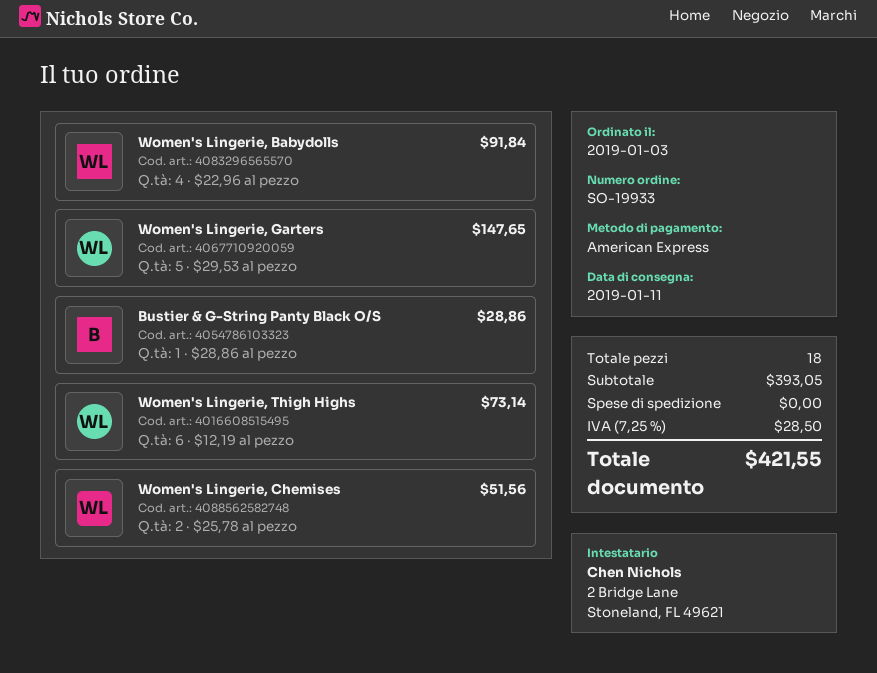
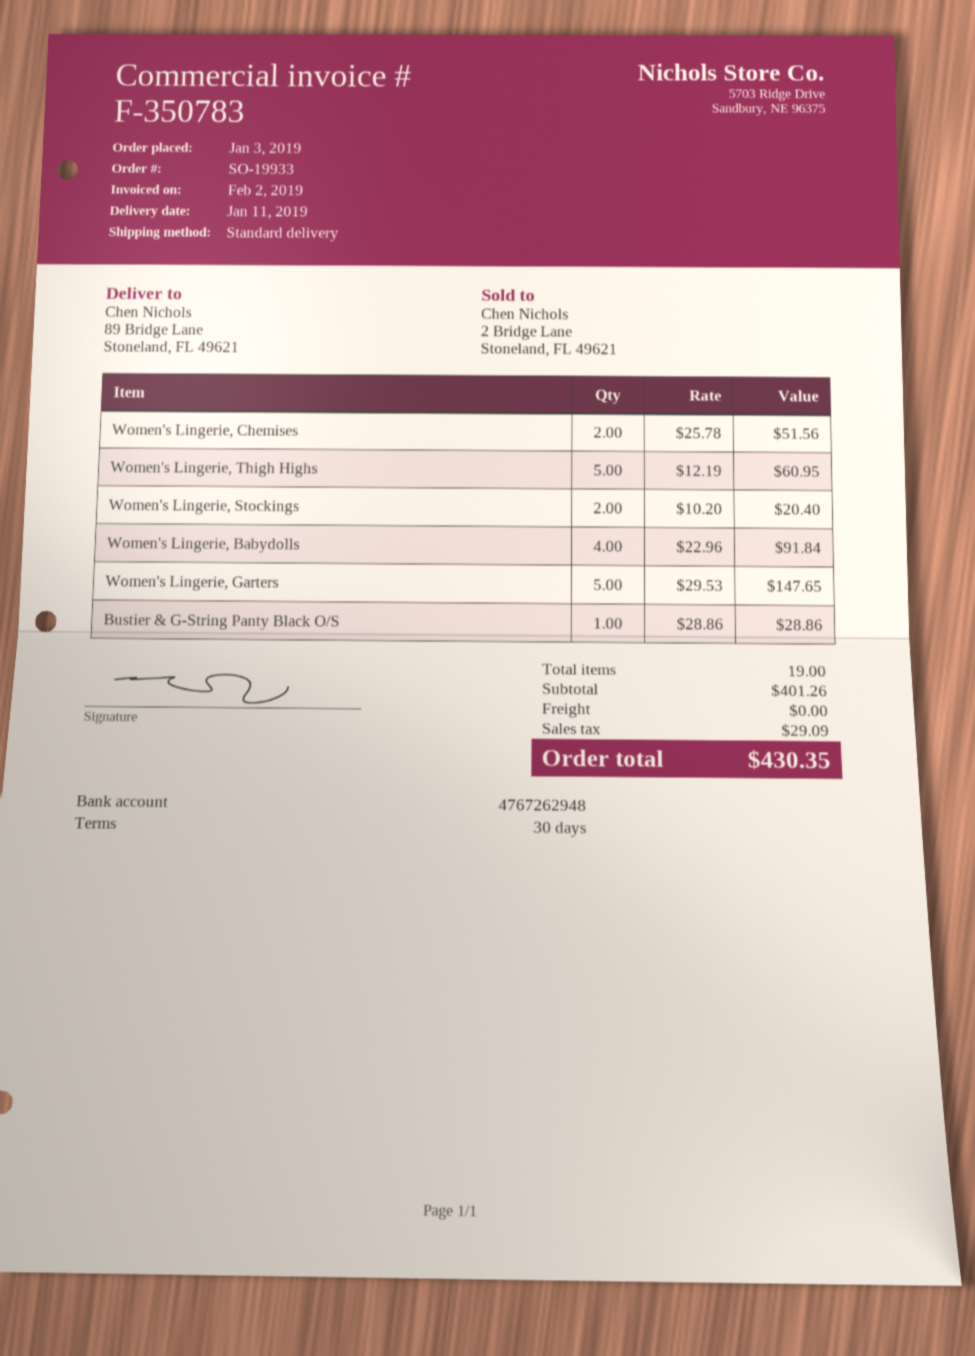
Women's Lingerie, Thigh Highs: 6 x 12.19 = 73.14 -> 5 x 12.19 = 60.95
Women's Lingerie, Stockings: none -> 2 x 10.20 = 20.40
total quantity: 18 -> 19
subtotal: 393.05 -> 401.26
tax: 28.50 -> 29.09
total: 421.55 -> 430.35

